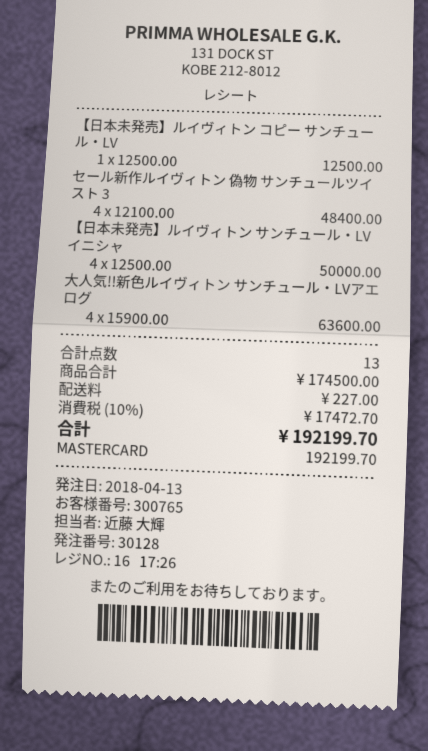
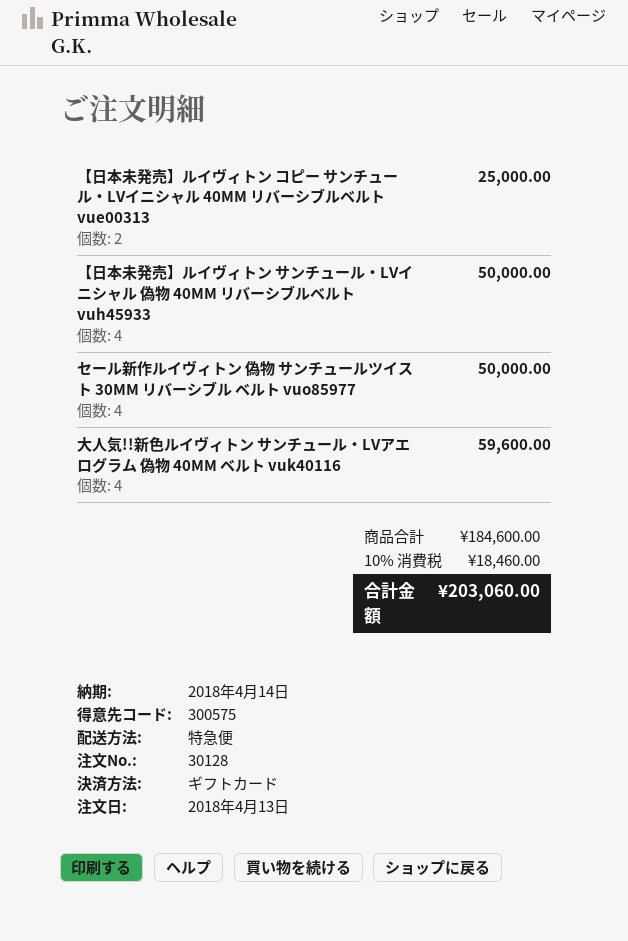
customer number: 300765 -> 300575
payment method: Mastercard -> gift card
【日本未発売】ルイヴィトン コピー サンチュール・LV: 1 for 12500.00 -> 2 for 25000.00
セール新作ルイヴィトン 偽物 サンチュールツイスト 3: 4 for 48400.00 -> 4 for 50000.00
大人気!!新色ルイヴィトン サンチュール・LVアエログ: 4 for 63600.00 -> 4 for 59600.00
subtotal: 174500.00 -> 184600.00
shipping: 227.00 -> none
tax: 10% = 17472.70 -> 10% = 18460.00
total: 192199.70 -> 203060.00

